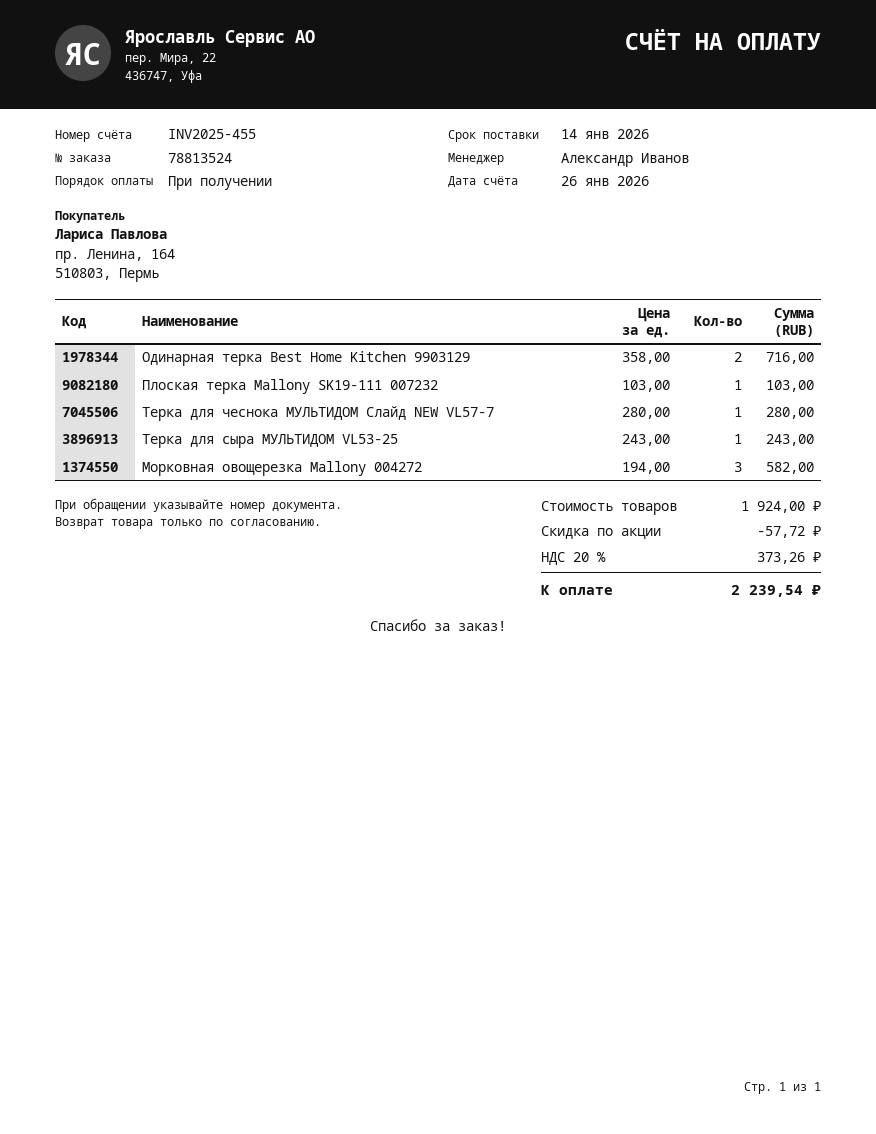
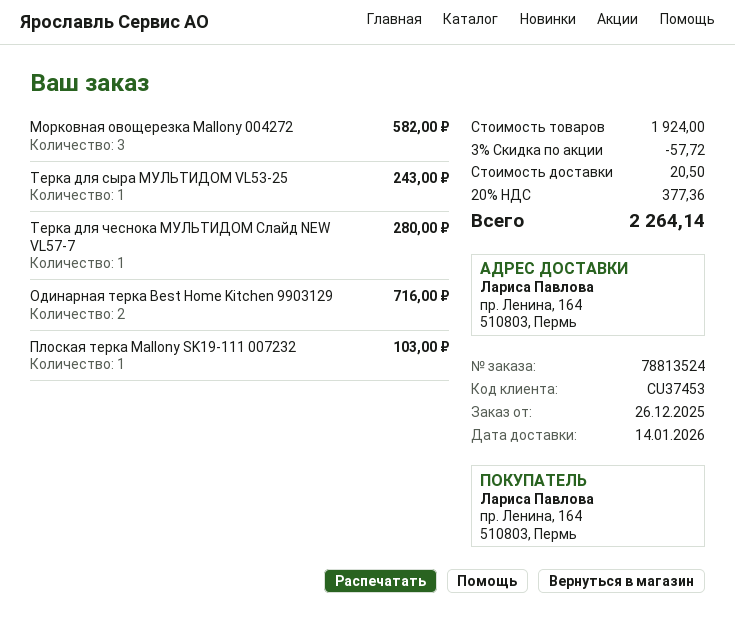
shipping: none -> 20.50
tax: 20% = 373.26 -> 20% = 377.36
total: 2239.54 -> 2264.14

